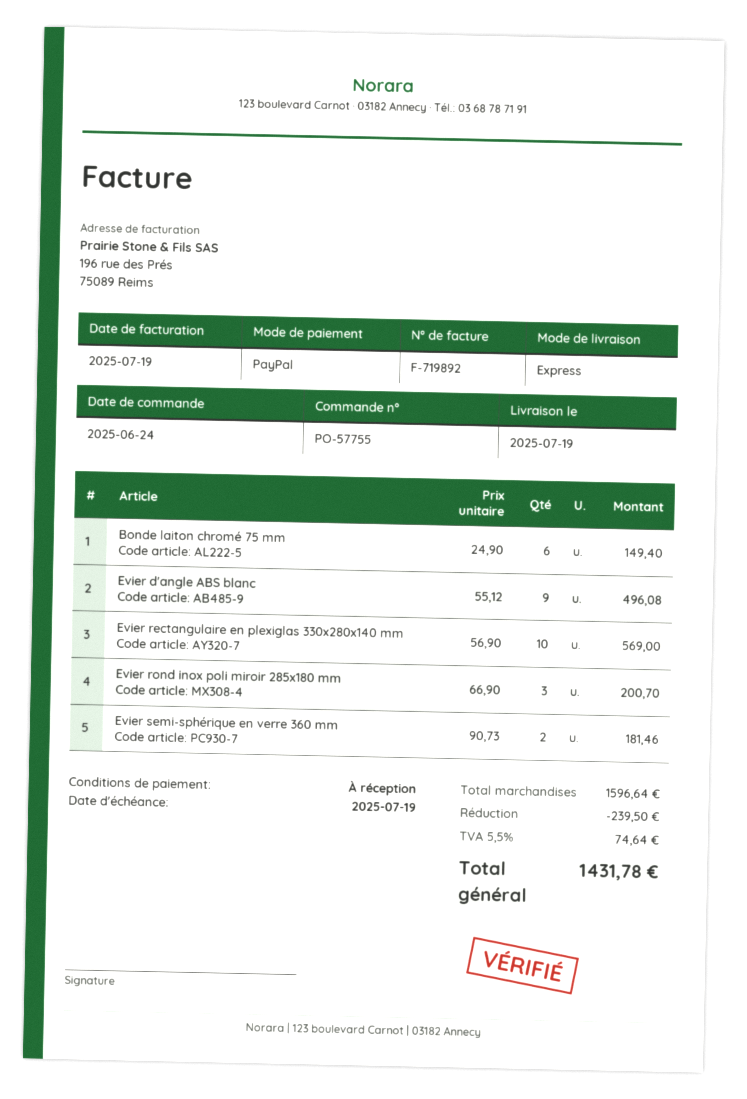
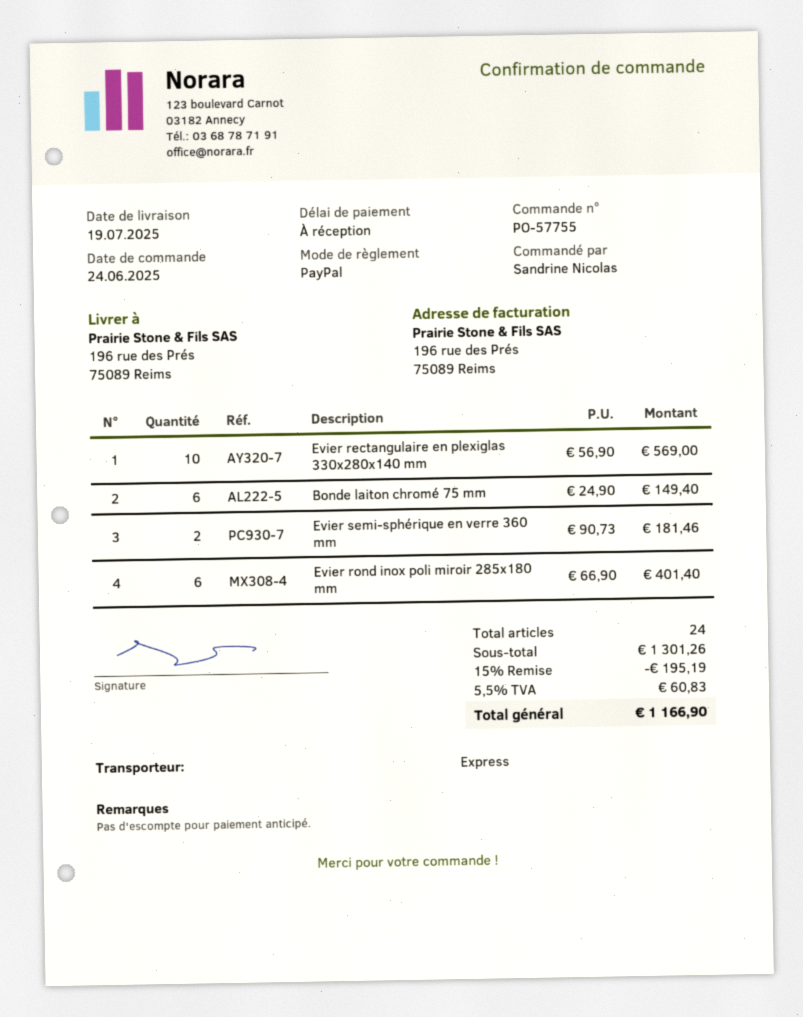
Evier d'angle ABS blanc: 9 x 55.12 = 496.08 -> none
Evier rond inox poli miroir 285x180 mm: 3 x 66.90 = 200.70 -> 6 x 66.90 = 401.40
subtotal: 1596.64 -> 1301.26
discount: 239.50 -> 195.19
tax: 5.5% = 74.64 -> 5.5% = 60.83
total: 1431.78 -> 1166.90

